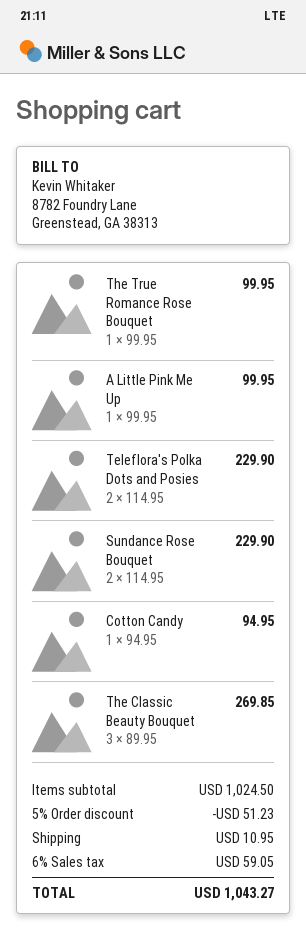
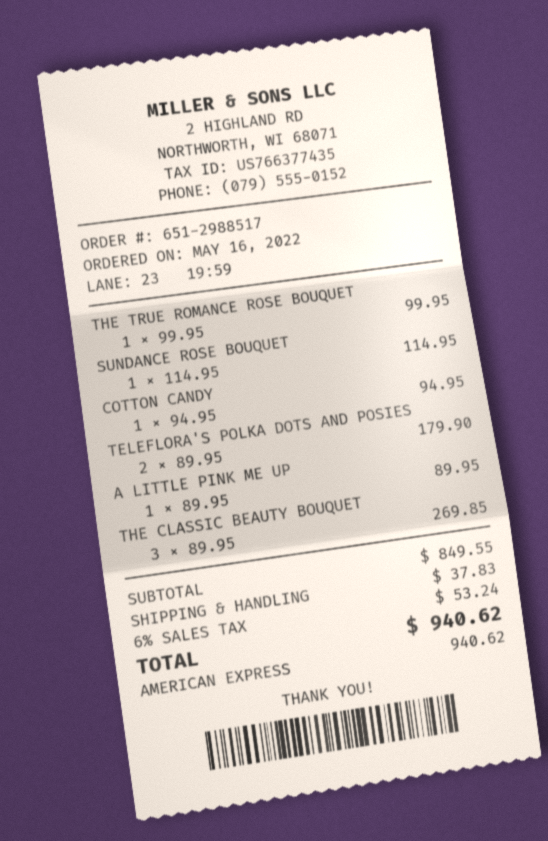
A Little Pink Me Up: 1 x 99.95 = 99.95 -> 1 x 89.95 = 89.95
Teleflora's Polka Dots and Posies: 2 x 114.95 = 229.90 -> 2 x 89.95 = 179.90
Sundance Rose Bouquet: 2 x 114.95 = 229.90 -> 1 x 114.95 = 114.95
subtotal: 1024.50 -> 849.55
discount: 5% = 51.23 -> none
shipping: 10.95 -> 37.83
tax: 6% = 59.05 -> 6% = 53.24
total: 1043.27 -> 940.62

